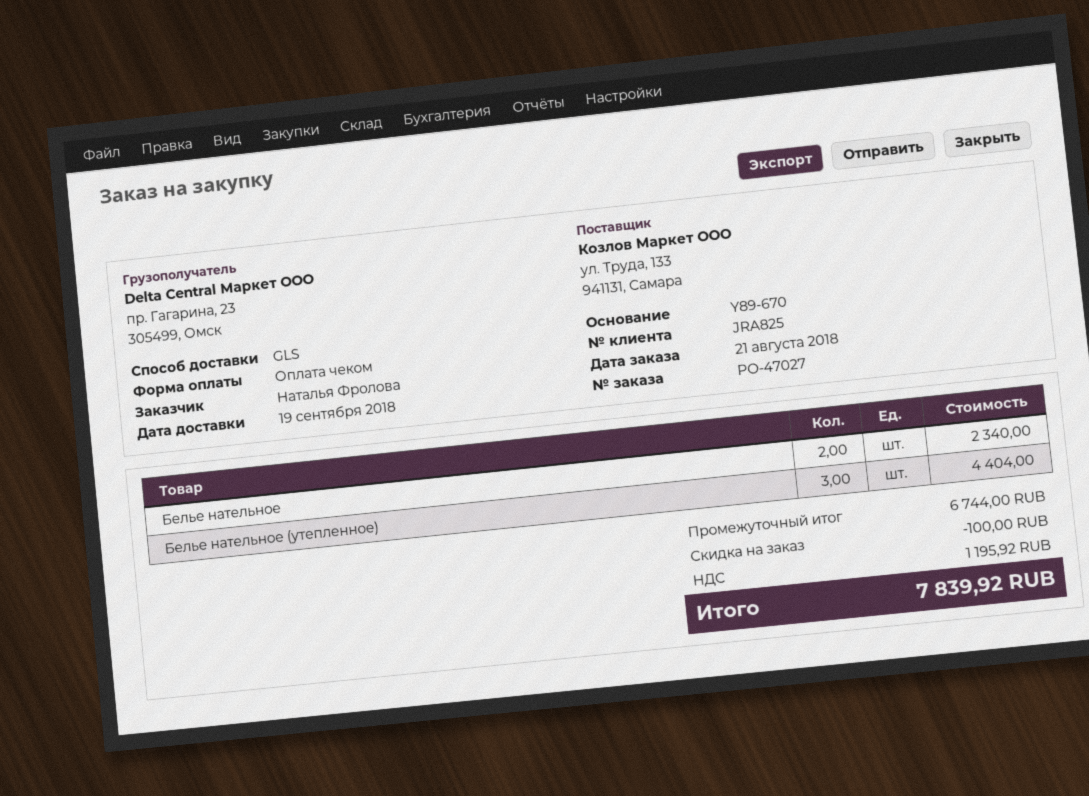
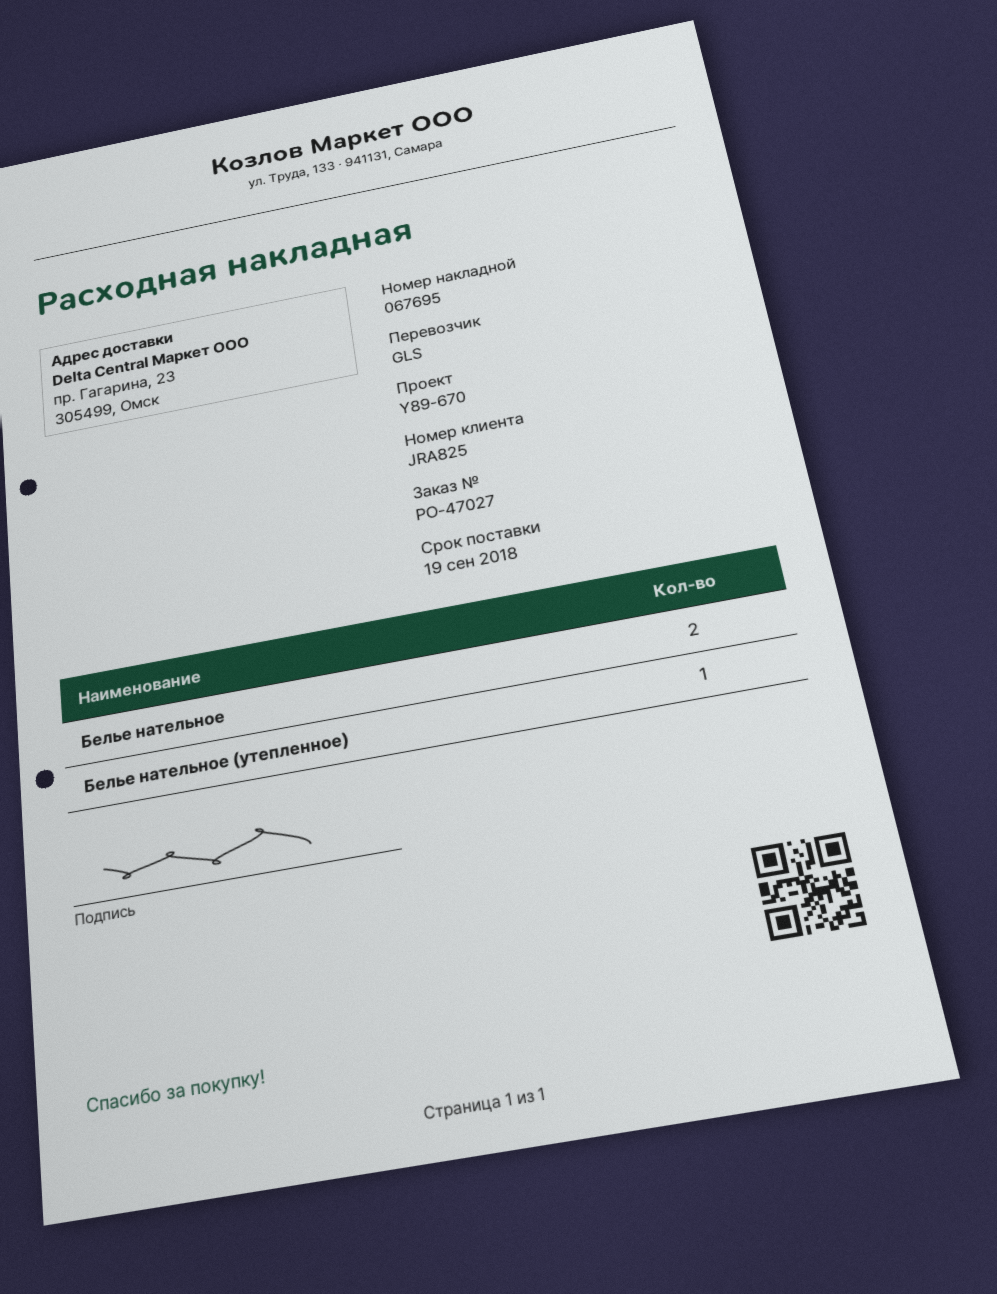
Белье нательное (утепленное): 3 -> 1

